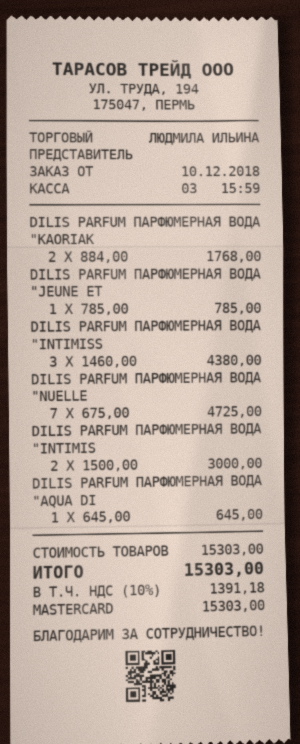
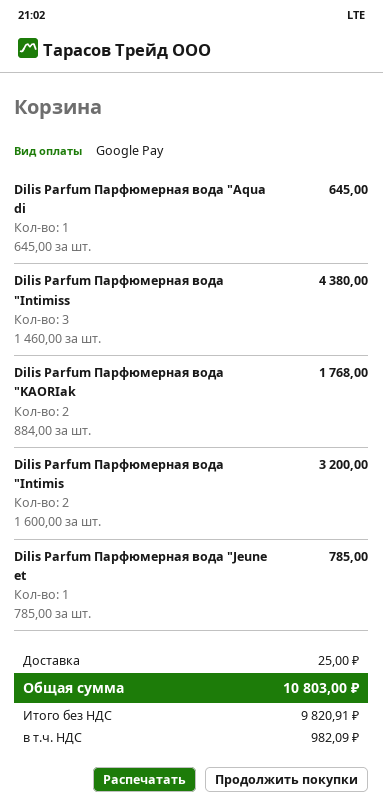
payment method: Mastercard -> Google Pay
DILIS PARFUM ПАРФЮМЕРНАЯ ВОДА "NUELLE: 7 x 675.00 = 4725.00 -> none
DILIS PARFUM ПАРФЮМЕРНАЯ ВОДА "INTIMIS: 2 x 1500.00 = 3000.00 -> 2 x 1600.00 = 3200.00
shipping: none -> 25.00
tax: 1391.18 -> 982.09
total: 15303.00 -> 10803.00

